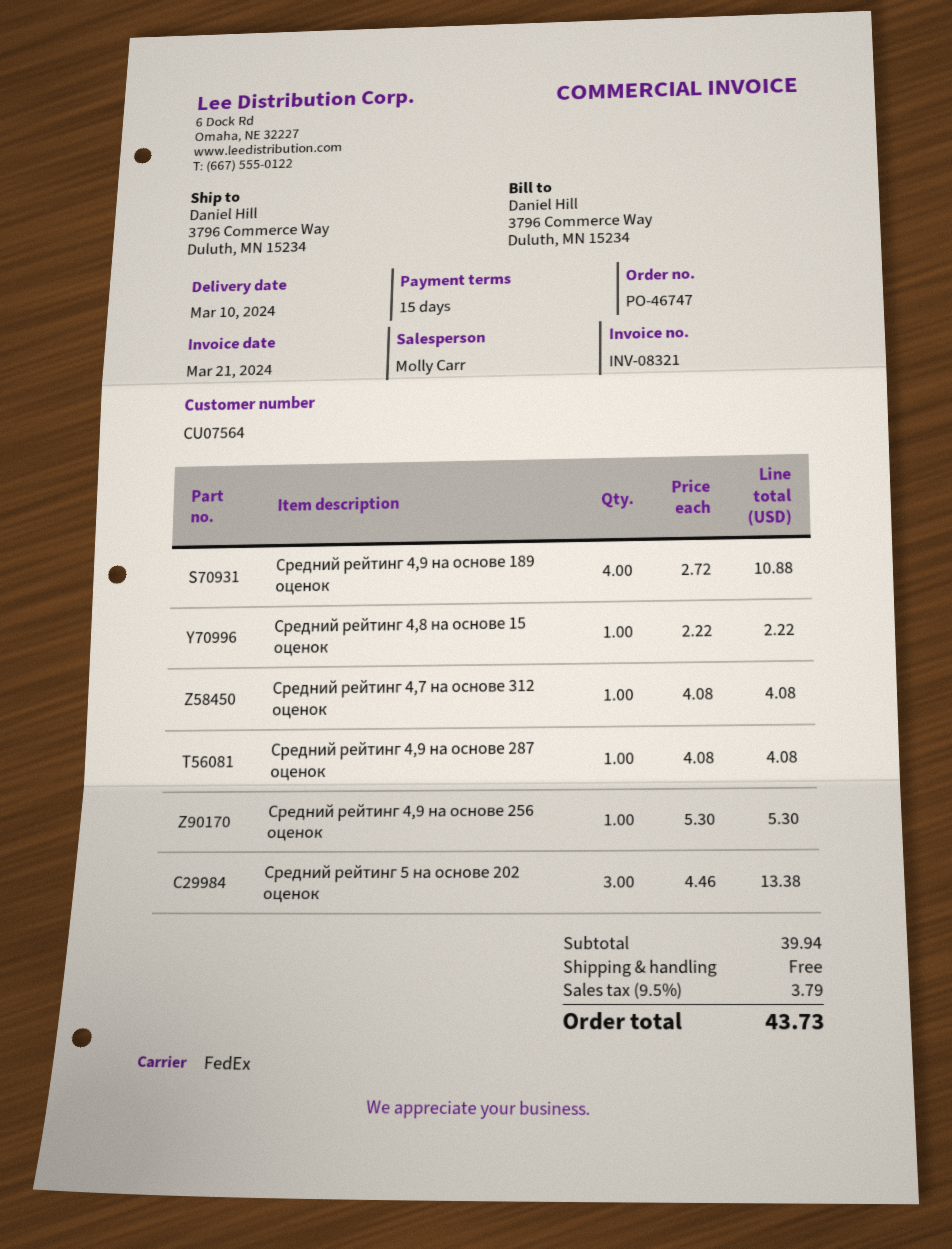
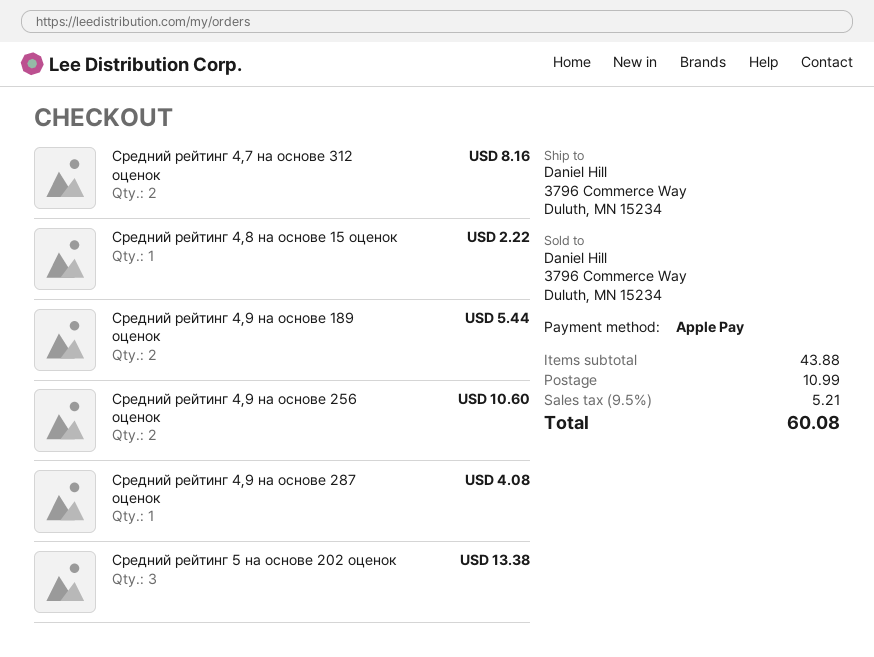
Средний рейтинг 4,9 на основе 189 оценок: 4 for 10.88 -> 2 for 5.44
Средний рейтинг 4,7 на основе 312 оценок: 1 for 4.08 -> 2 for 8.16
Средний рейтинг 4,9 на основе 256 оценок: 1 for 5.30 -> 2 for 10.60
subtotal: 39.94 -> 43.88
shipping: 0.00 -> 10.99
tax: 9.5% = 3.79 -> 9.5% = 5.21
total: 43.73 -> 60.08

